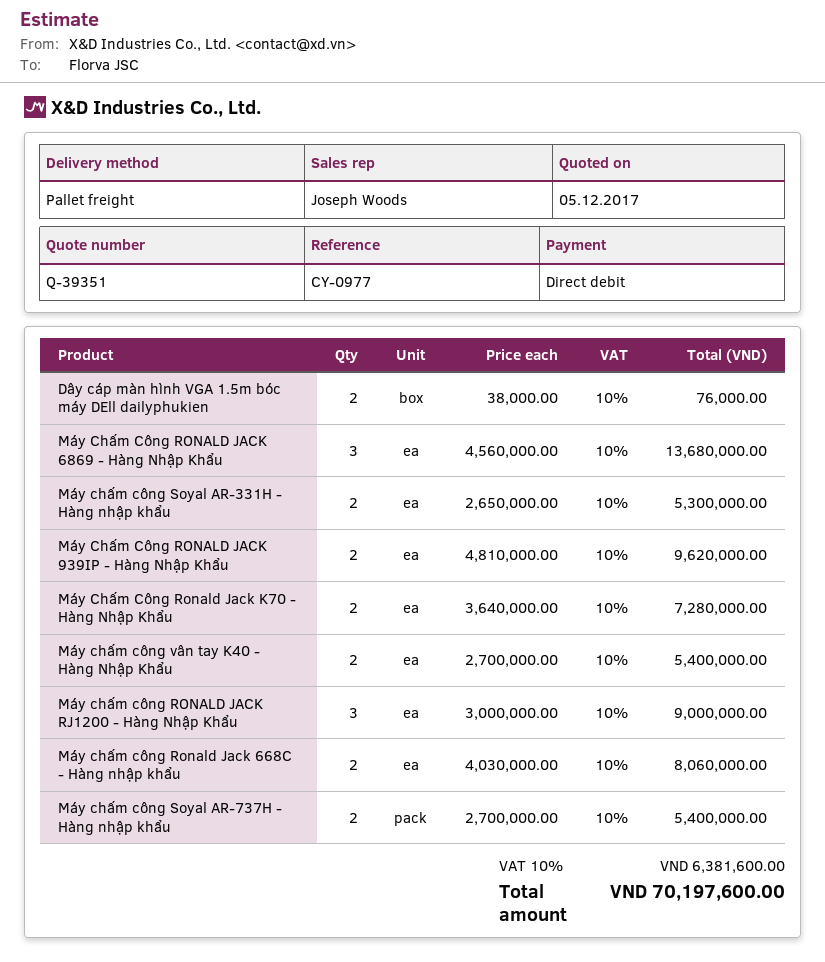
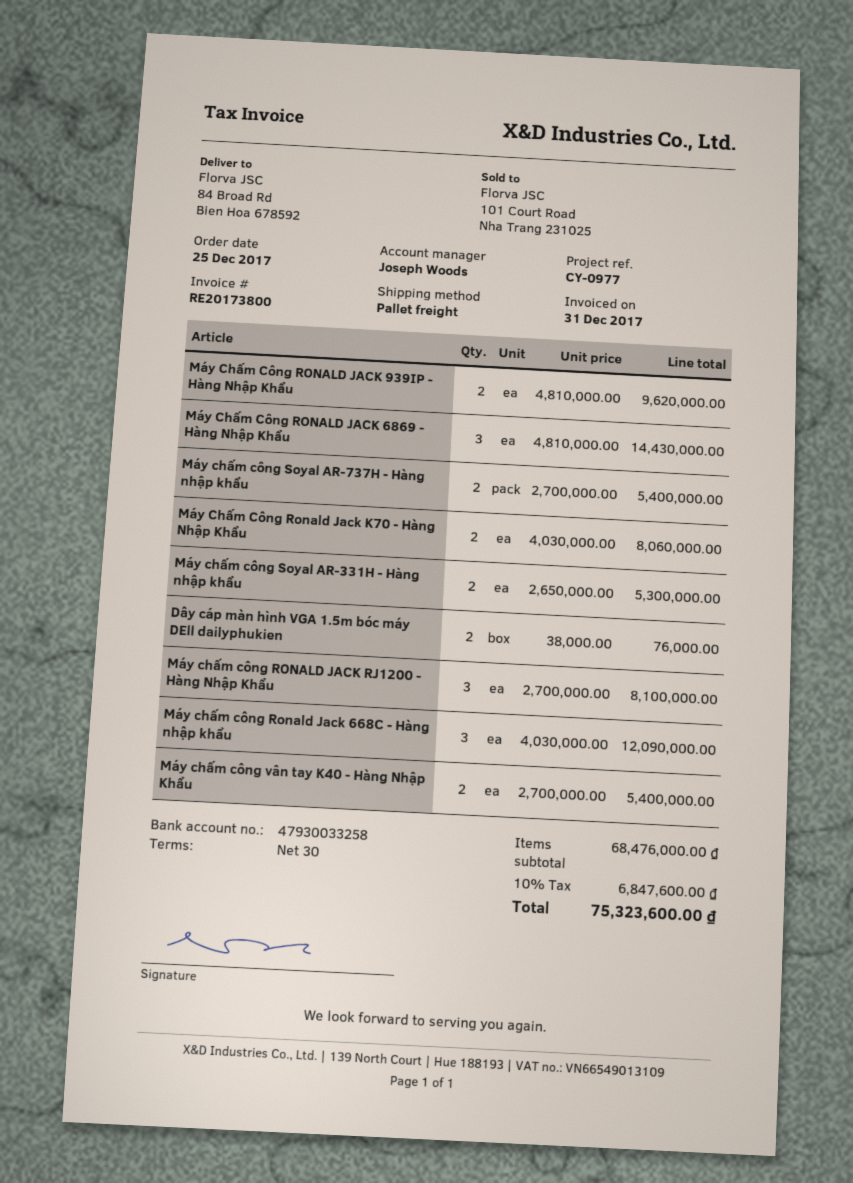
Máy Chấm Công RONALD JACK 6869 - Hàng Nhập Khẩu: 3 x 4560000.00 = 13680000.00 -> 3 x 4810000.00 = 14430000.00
Máy Chấm Công Ronald Jack K70 - Hàng Nhập Khẩu: 2 x 3640000.00 = 7280000.00 -> 2 x 4030000.00 = 8060000.00
Máy chấm công RONALD JACK RJ1200 - Hàng Nhập Khẩu: 3 x 3000000.00 = 9000000.00 -> 3 x 2700000.00 = 8100000.00
Máy chấm công Ronald Jack 668C - Hàng nhập khẩu: 2 x 4030000.00 = 8060000.00 -> 3 x 4030000.00 = 12090000.00
tax: 10% = 6381600.00 -> 10% = 6847600.00
total: 70197600.00 -> 75323600.00

